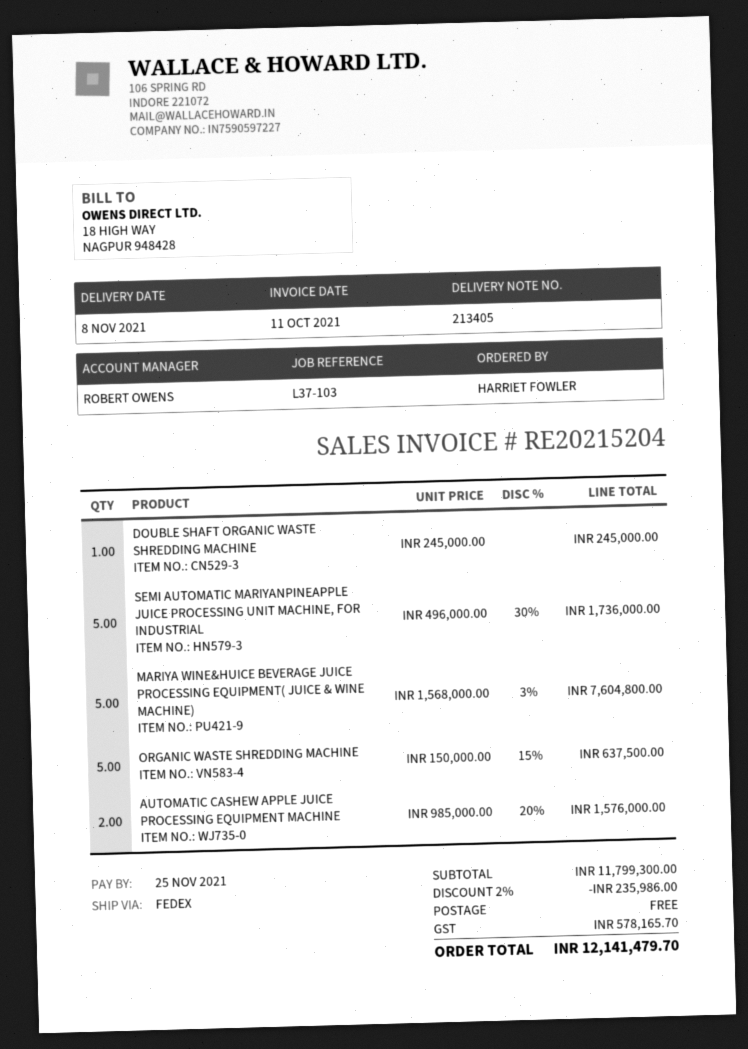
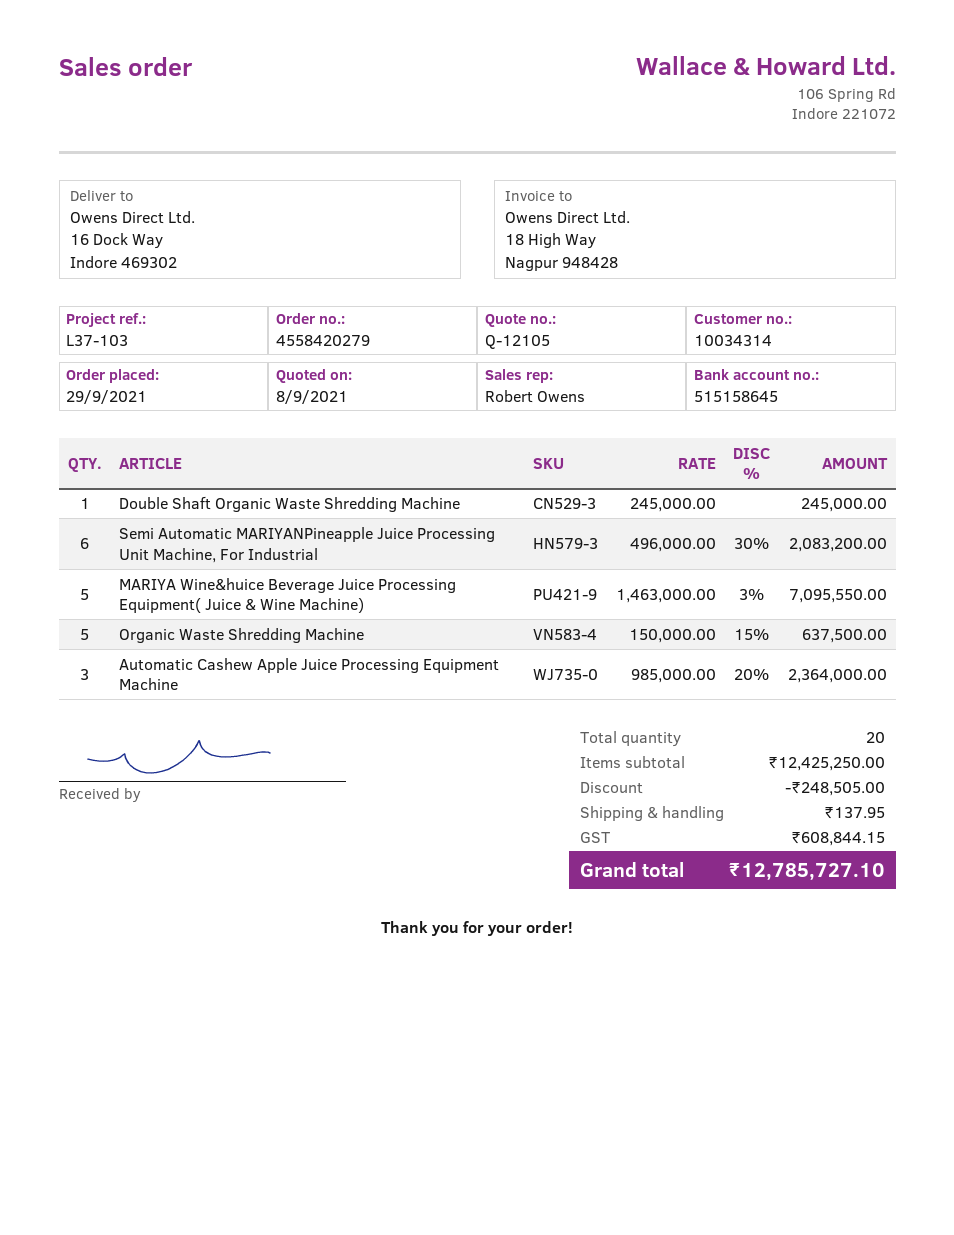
SEMI AUTOMATIC MARIYANPINEAPPLE JUICE PROCESSING UNIT MACHINE, FOR INDUSTRIAL: 5 x 496000.00 - 30% = 1736000.00 -> 6 x 496000.00 - 30% = 2083200.00
MARIYA WINE&HUICE BEVERAGE JUICE PROCESSING EQUIPMENT( JUICE & WINE MACHINE): 5 x 1568000.00 - 3% = 7604800.00 -> 5 x 1463000.00 - 3% = 7095550.00
AUTOMATIC CASHEW APPLE JUICE PROCESSING EQUIPMENT MACHINE: 2 x 985000.00 - 20% = 1576000.00 -> 3 x 985000.00 - 20% = 2364000.00
subtotal: 11799300.00 -> 12425250.00
discount: 235986.00 -> 248505.00
shipping: 0.00 -> 137.95
tax: 578165.70 -> 608844.15
total: 12141479.70 -> 12785727.10

